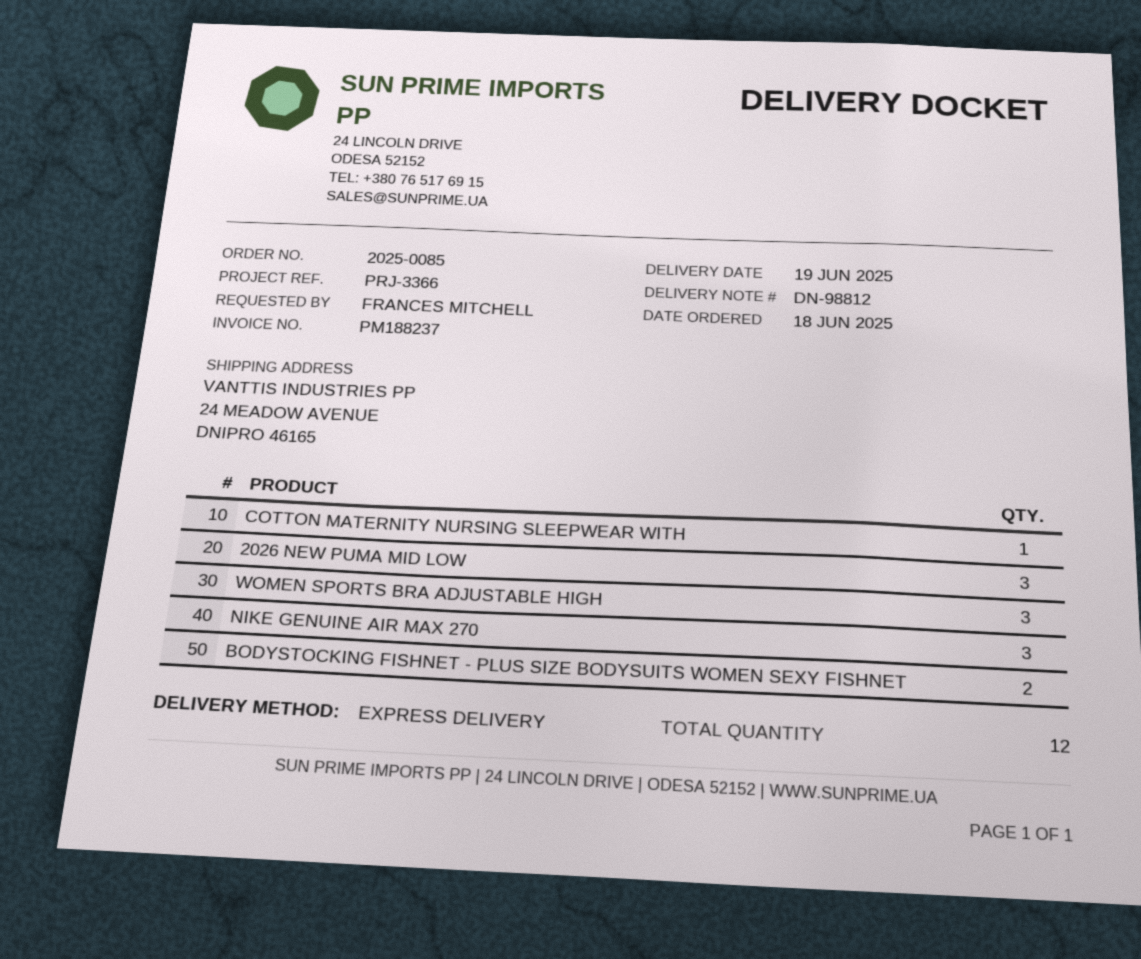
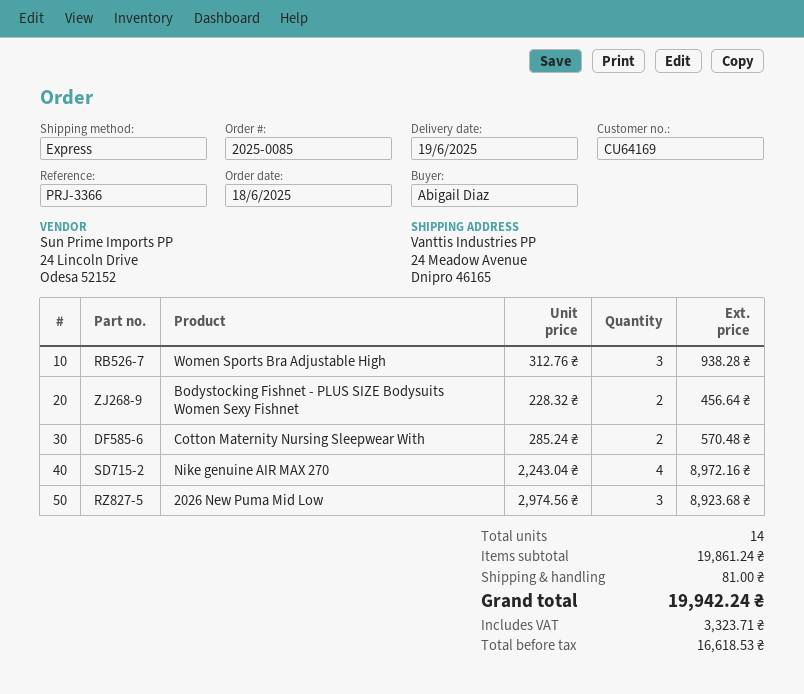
ordered by: FRANCES MITCHELL -> Abigail Diaz
COTTON MATERNITY NURSING SLEEPWEAR WITH: 1 -> 2
NIKE GENUINE AIR MAX 270: 3 -> 4
total quantity: 12 -> 14

